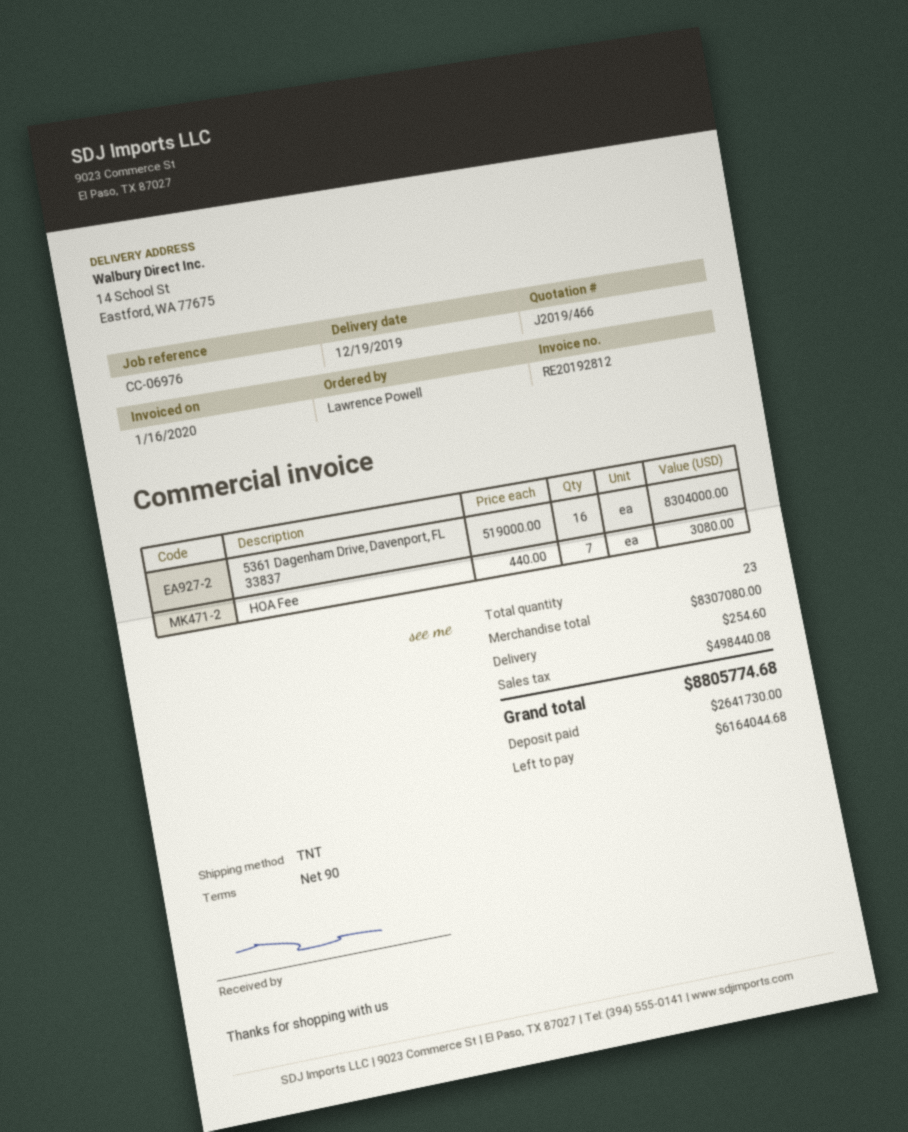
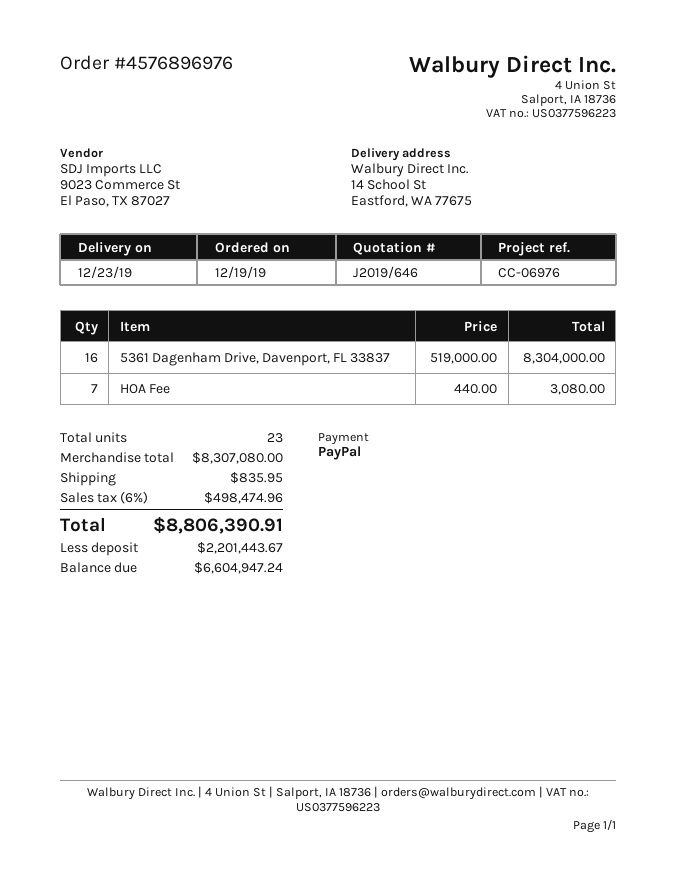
quote number: J2019/466 -> J2019/646
delivery date: 2019-12-19 -> 2019-12-23
shipping: 254.60 -> 835.95
tax: 498440.08 -> 498474.96
total: 8805774.68 -> 8806390.91
deposit: 2641730.00 -> 2201443.67
balance: 6164044.68 -> 6604947.24

